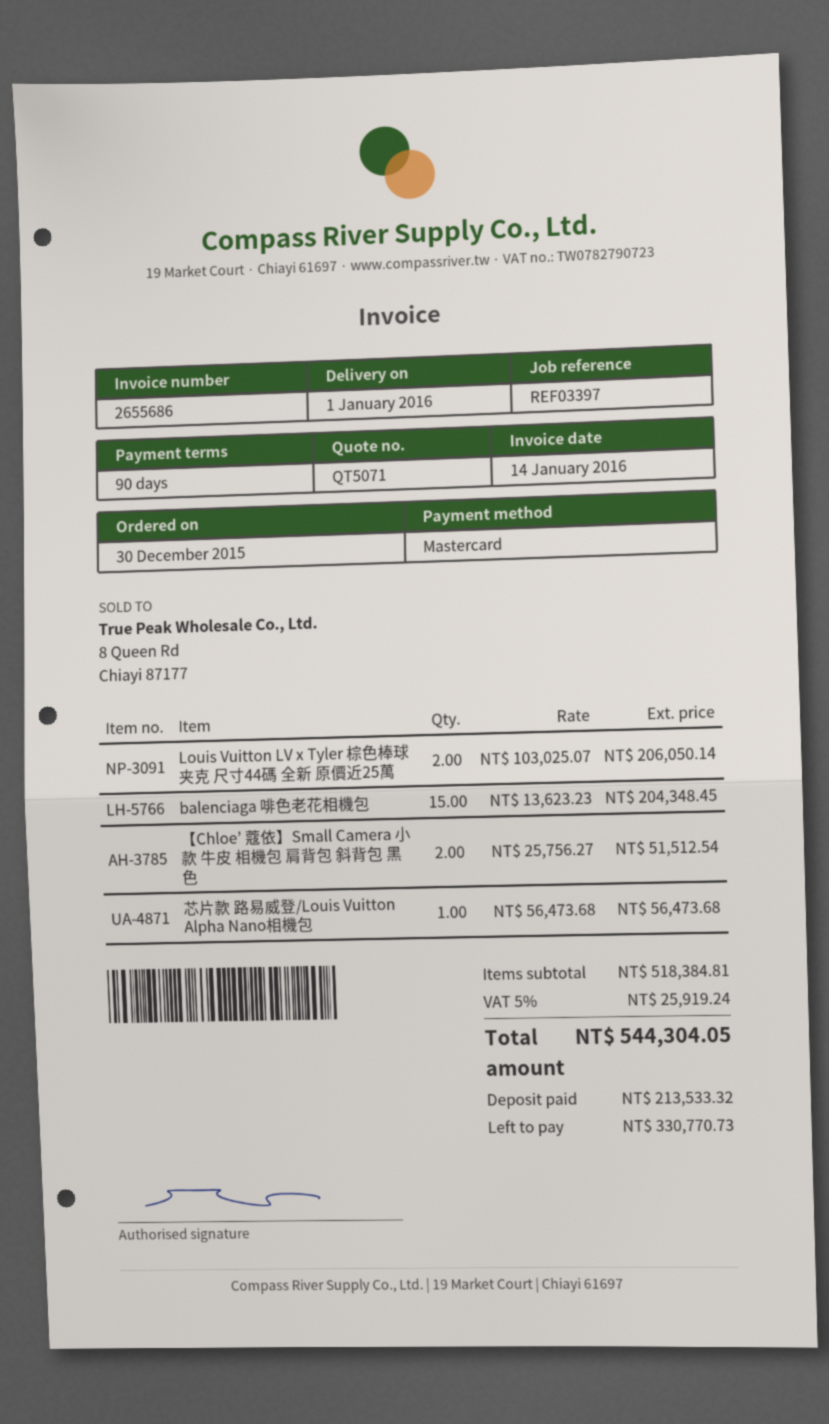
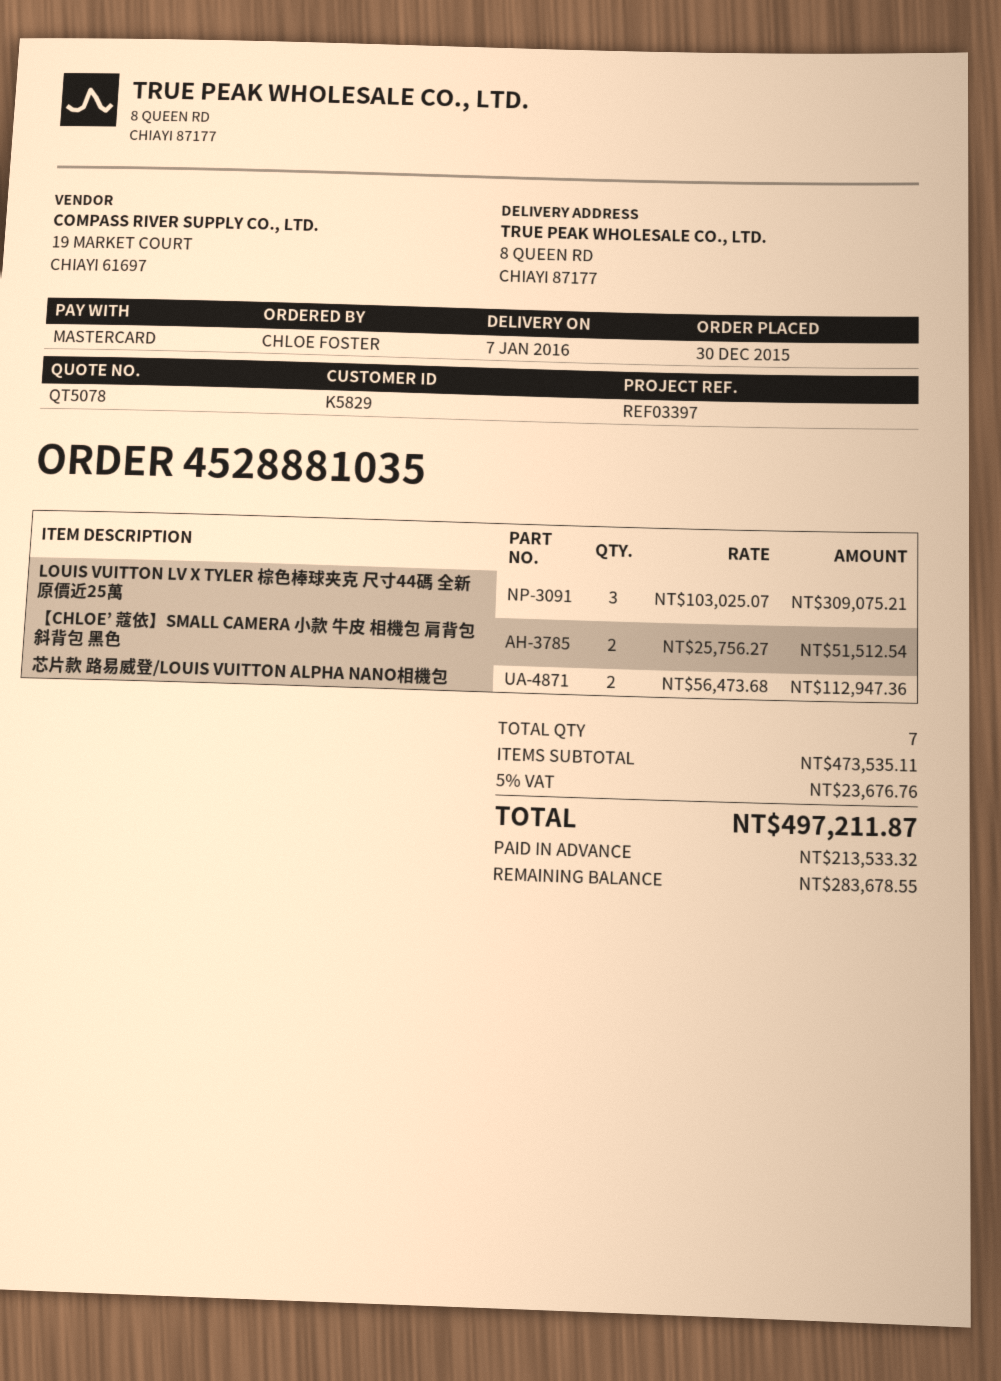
quote number: QT5071 -> QT5078
delivery date: 2016-01-01 -> 2016-01-07
Louis Vuitton LV x Tyler 棕色棒球夹克 尺寸44碼 全新 原價近25萬: 2 x 103025.07 = 206050.14 -> 3 x 103025.07 = 309075.21
balenciaga 啡色老花相機包: 15 x 13623.23 = 204348.45 -> none
芯片款 路易威登/Louis Vuitton Alpha Nano相機包: 1 x 56473.68 = 56473.68 -> 2 x 56473.68 = 112947.36
subtotal: 518384.81 -> 473535.11
tax: 5% = 25919.24 -> 5% = 23676.76
total: 544304.05 -> 497211.87
balance: 330770.73 -> 283678.55

